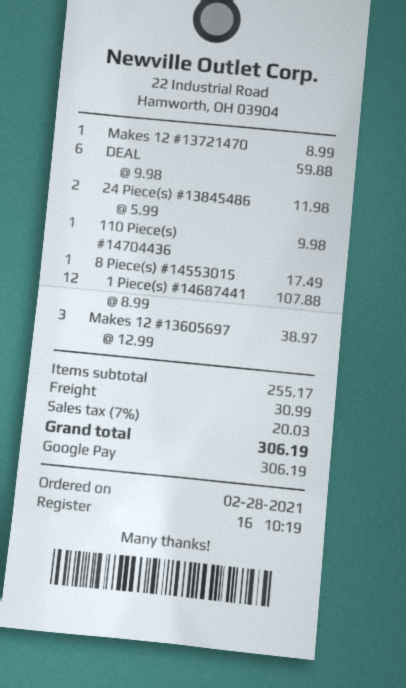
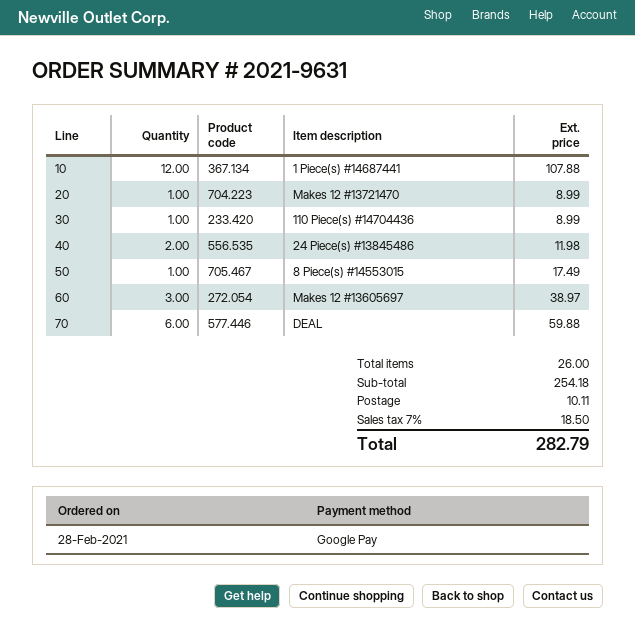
110 Piece(s) #14704436: 1 for 9.98 -> 1 for 8.99
subtotal: 255.17 -> 254.18
shipping: 30.99 -> 10.11
tax: 7% = 20.03 -> 7% = 18.50
total: 306.19 -> 282.79

